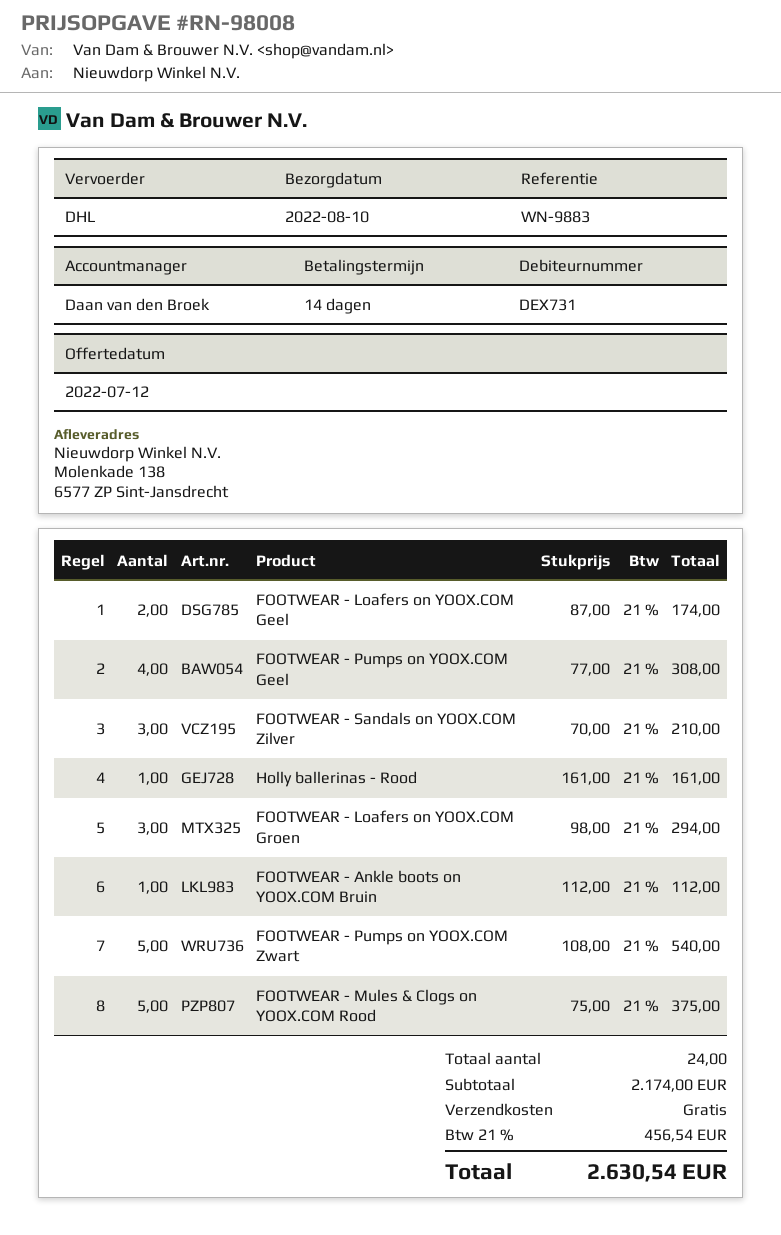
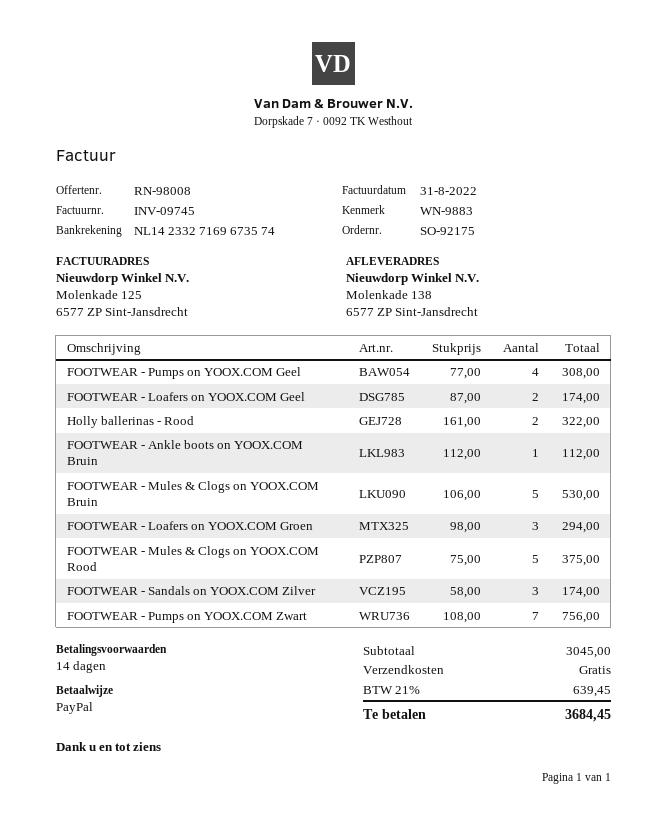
FOOTWEAR - Sandals on YOOX.COM Zilver: 3 x 70.00 = 210.00 -> 3 x 58.00 = 174.00
Holly ballerinas - Rood: 1 x 161.00 = 161.00 -> 2 x 161.00 = 322.00
FOOTWEAR - Pumps on YOOX.COM Zwart: 5 x 108.00 = 540.00 -> 7 x 108.00 = 756.00
FOOTWEAR - Mules & Clogs on YOOX.COM Bruin: none -> 5 x 106.00 = 530.00
subtotal: 2174.00 -> 3045.00
tax: 21% = 456.54 -> 21% = 639.45
total: 2630.54 -> 3684.45

